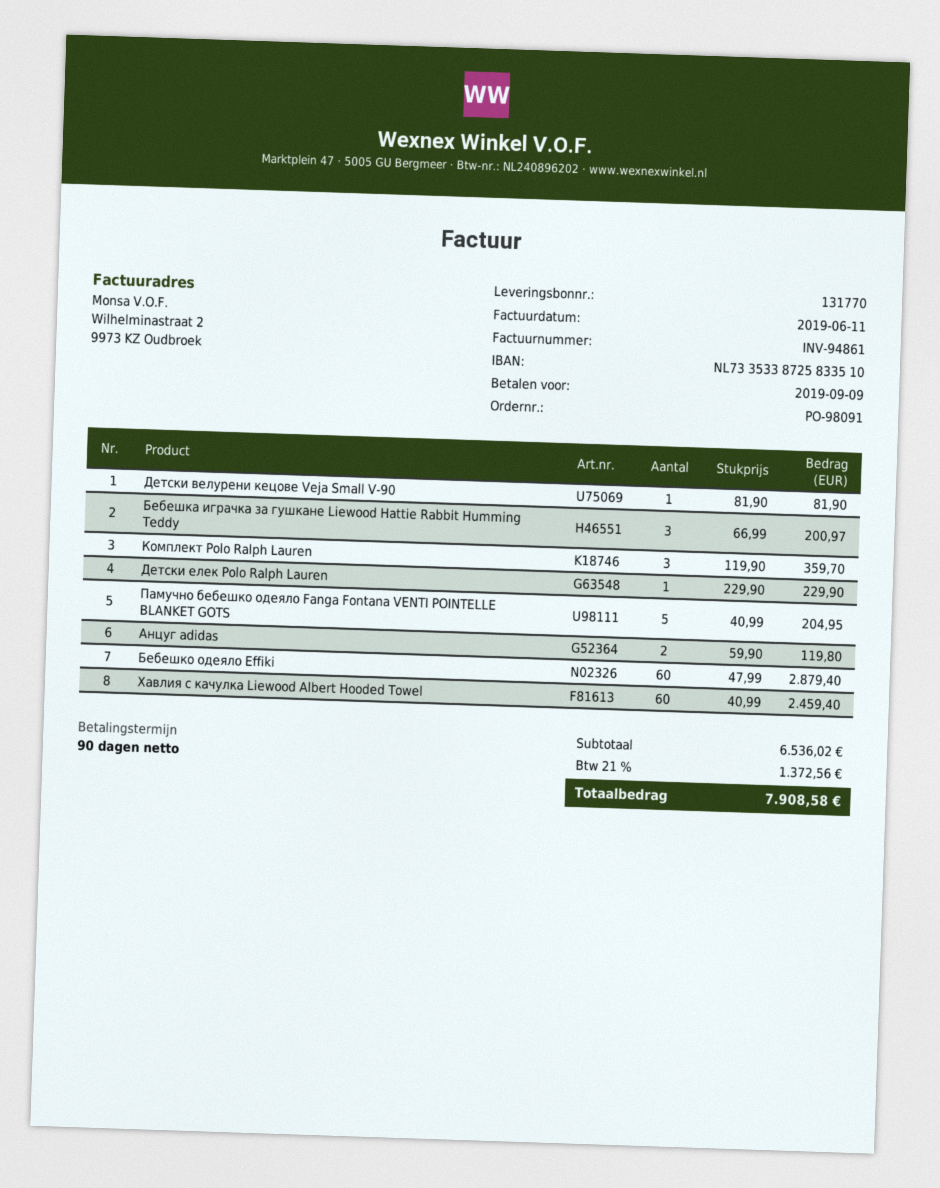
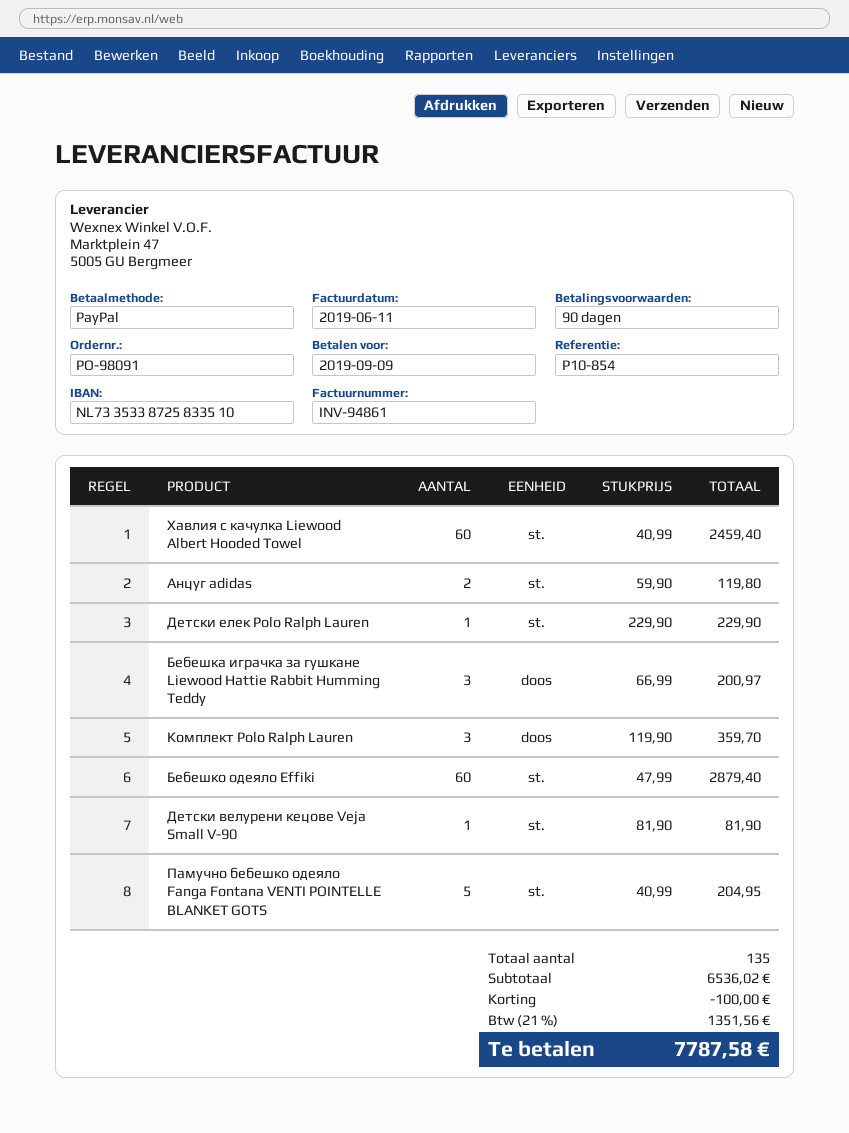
discount: none -> 100.00
tax: 21% = 1372.56 -> 21% = 1351.56
total: 7908.58 -> 7787.58

